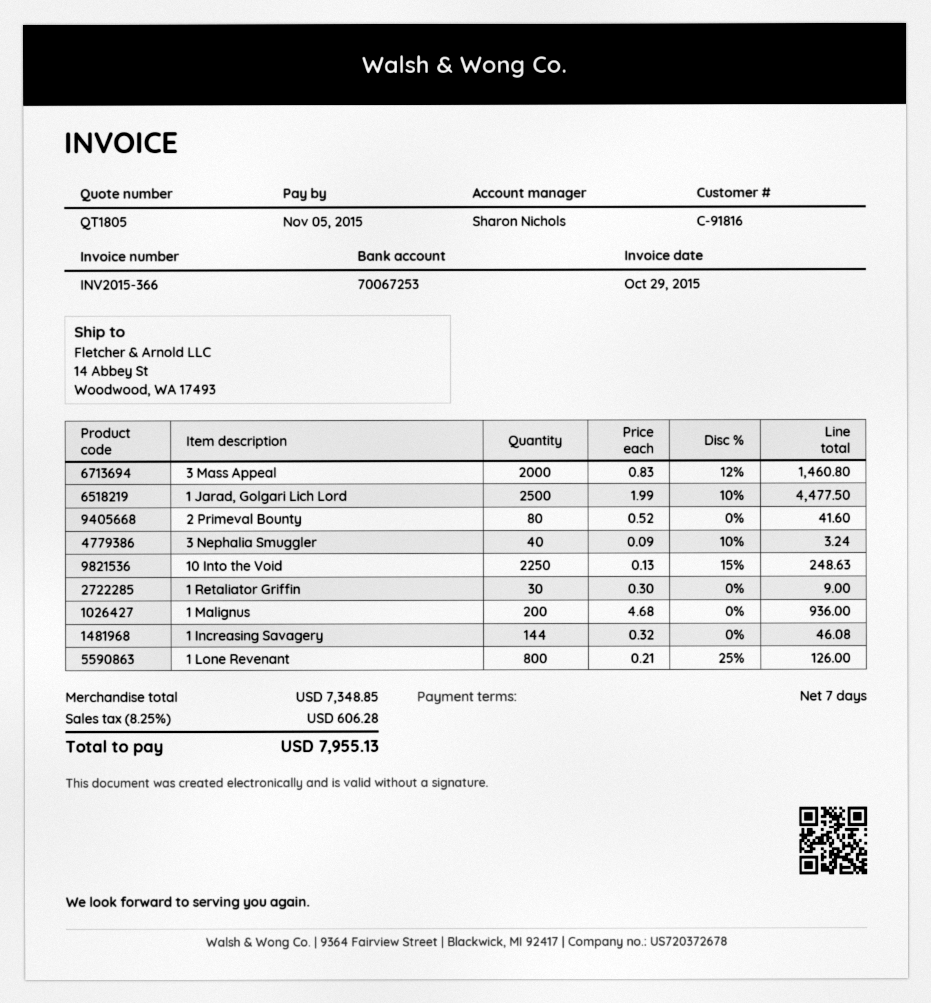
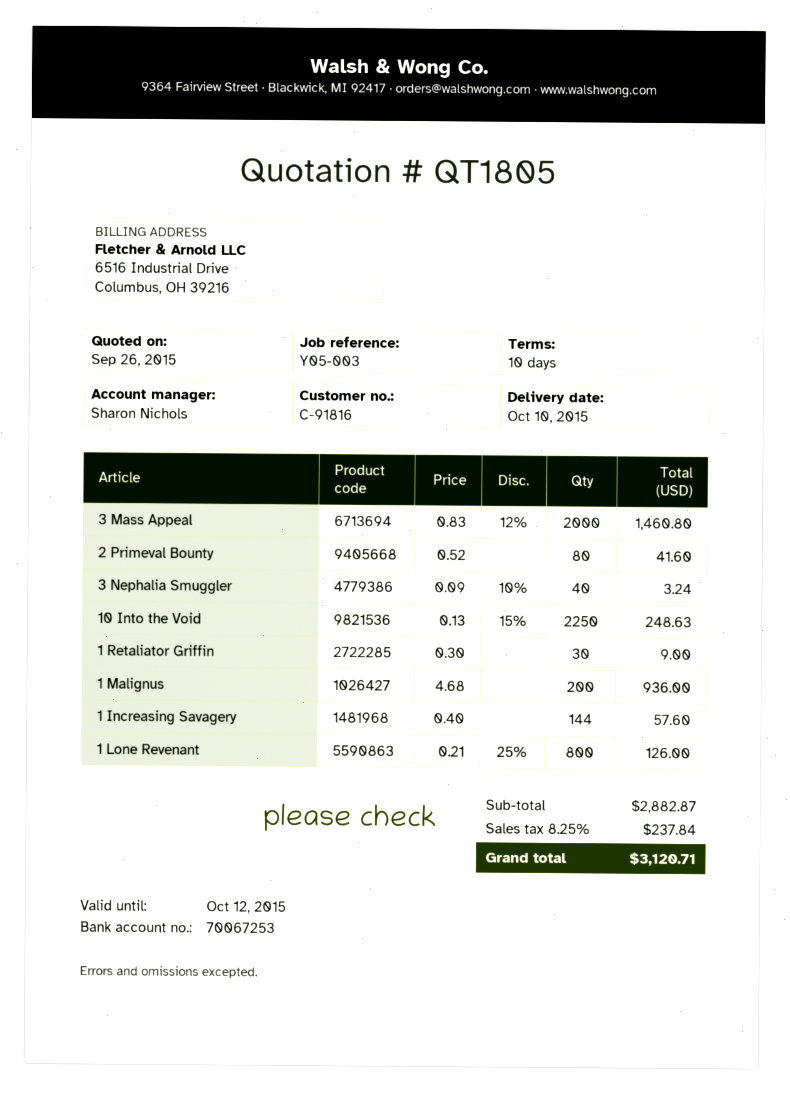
payment terms: 7 days -> 10 days
1 Jarad, Golgari Lich Lord: 2500 x 1.99 - 10% = 4477.50 -> none
1 Increasing Savagery: 144 x 0.32 = 46.08 -> 144 x 0.40 = 57.60
subtotal: 7348.85 -> 2882.87
tax: 8.25% = 606.28 -> 8.25% = 237.84
total: 7955.13 -> 3120.71

